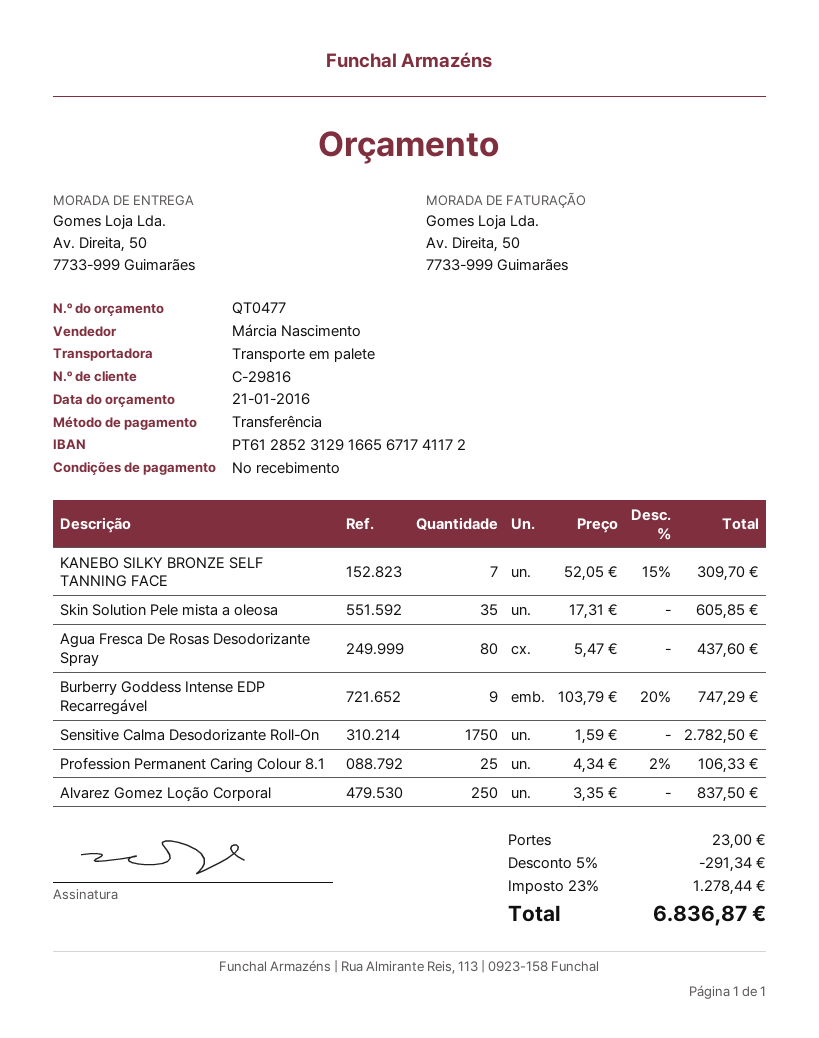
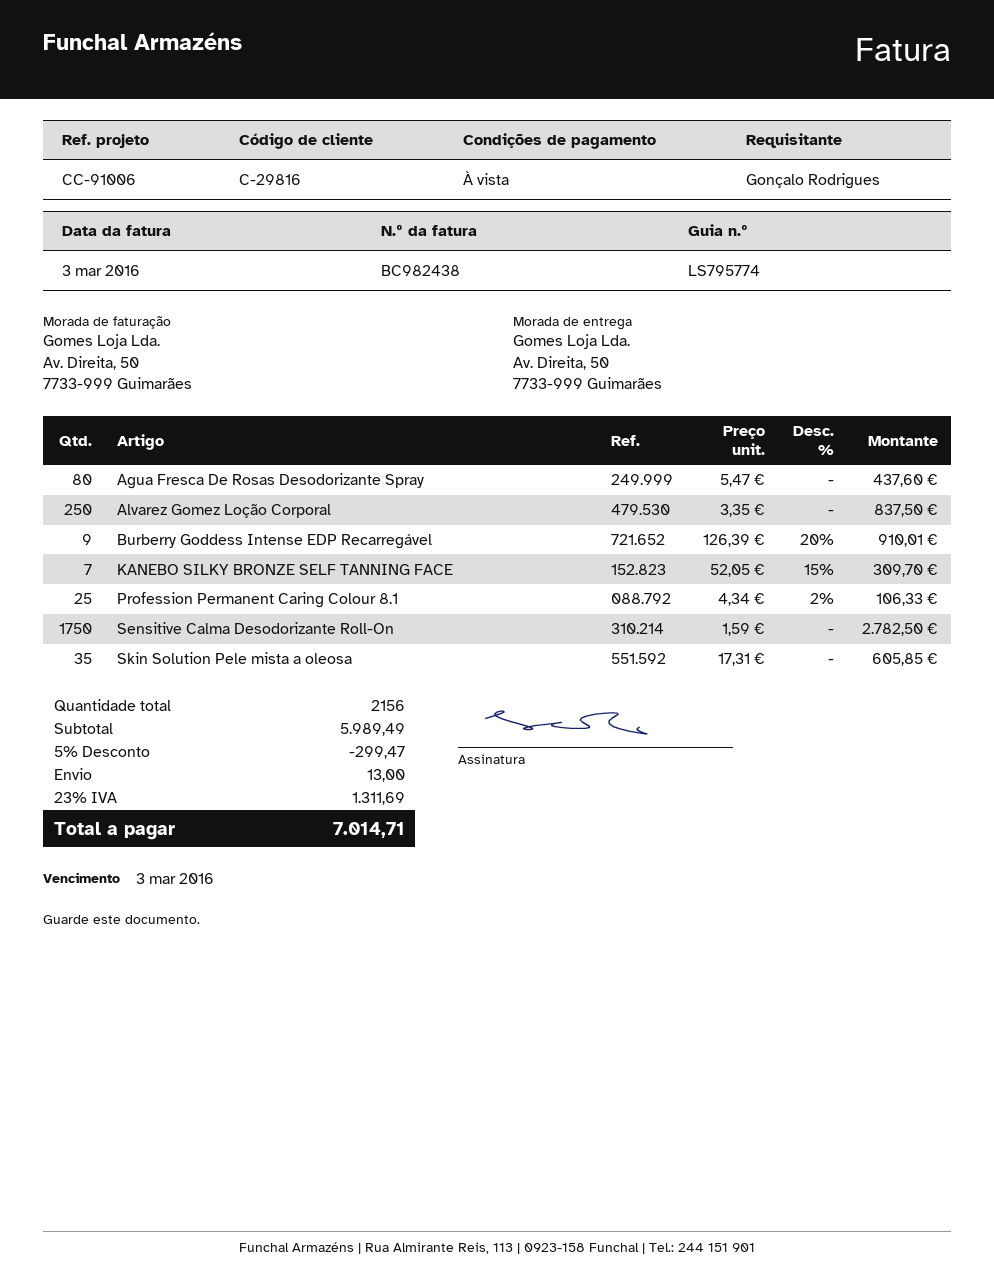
Burberry Goddess Intense EDP Recarregável: 9 x 103.79 - 20% = 747.29 -> 9 x 126.39 - 20% = 910.01
discount: 5% = 291.34 -> 5% = 299.47
shipping: 23.00 -> 13.00
tax: 23% = 1278.44 -> 23% = 1311.69
total: 6836.87 -> 7014.71

